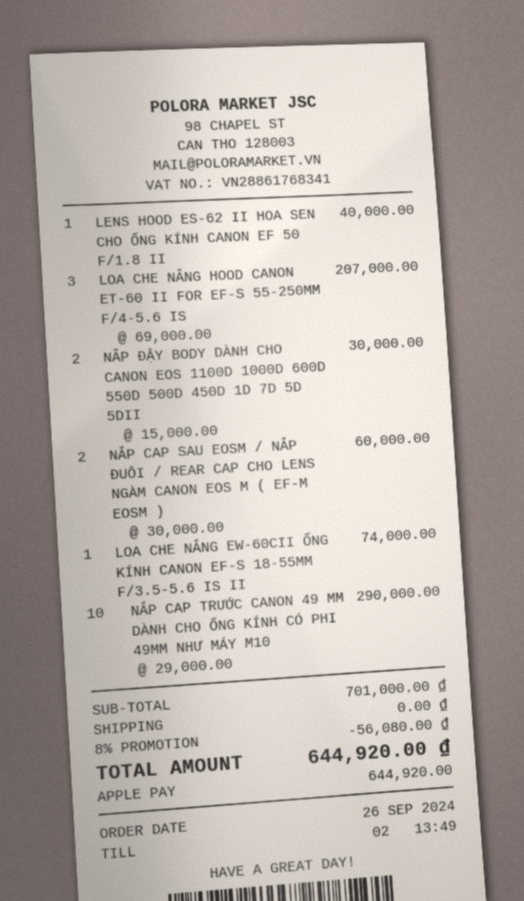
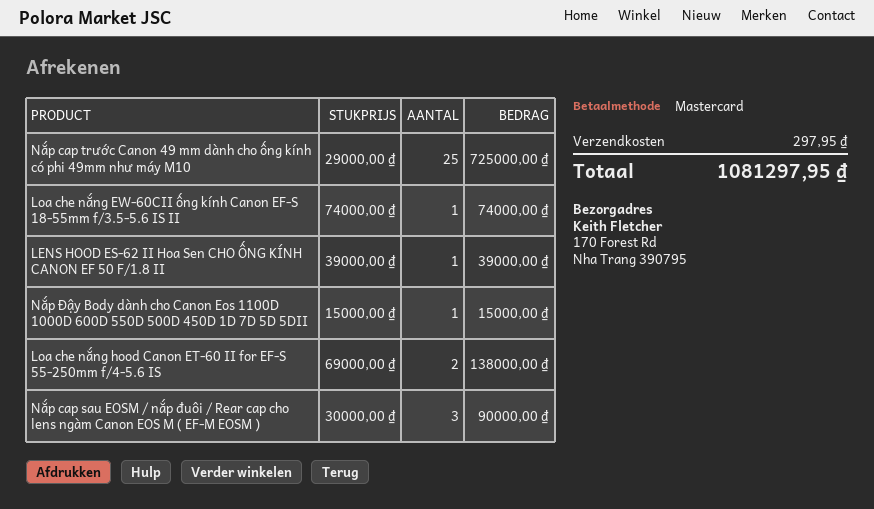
payment method: Apple Pay -> Mastercard
LENS HOOD ES-62 II HOA SEN CHO ỐNG KÍNH CANON EF 50 F/1.8 II: 1 x 40000.00 = 40000.00 -> 1 x 39000.00 = 39000.00
LOA CHE NẮNG HOOD CANON ET-60 II FOR EF-S 55-250MM F/4-5.6 IS: 3 x 69000.00 = 207000.00 -> 2 x 69000.00 = 138000.00
NẮP ĐẬY BODY DÀNH CHO CANON EOS 1100D 1000D 600D 550D 500D 450D 1D 7D 5D 5DII: 2 x 15000.00 = 30000.00 -> 1 x 15000.00 = 15000.00
NẮP CAP SAU EOSM / NẮP ĐUÔI / REAR CAP CHO LENS NGÀM CANON EOS M ( EF-M EOSM ): 2 x 30000.00 = 60000.00 -> 3 x 30000.00 = 90000.00
NẮP CAP TRƯỚC CANON 49 MM DÀNH CHO ỐNG KÍNH CÓ PHI 49MM NHƯ MÁY M10: 10 x 29000.00 = 290000.00 -> 25 x 29000.00 = 725000.00
discount: 8% = 56080.00 -> none
shipping: 0.00 -> 297.95
total: 644920.00 -> 1081297.95

